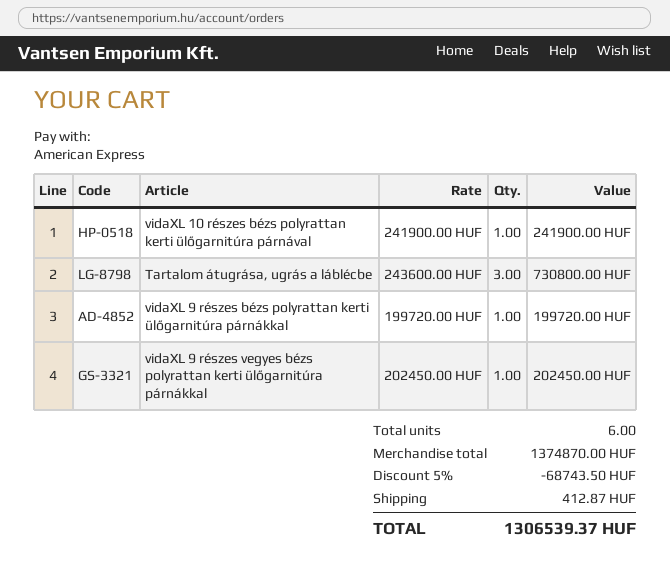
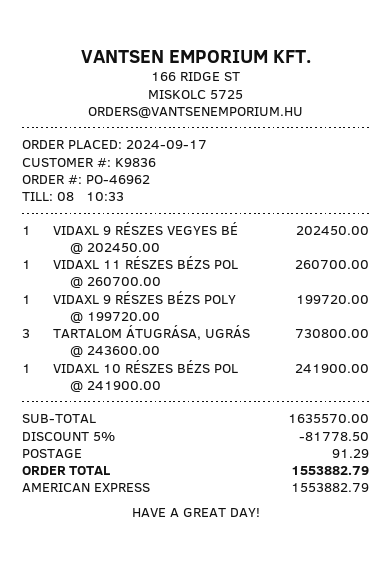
VIDAXL 11 RÉSZES BÉZS POL: none -> 1 x 260700.00 = 260700.00
subtotal: 1374870.00 -> 1635570.00
discount: 5% = 68743.50 -> 5% = 81778.50
shipping: 412.87 -> 91.29
total: 1306539.37 -> 1553882.79

